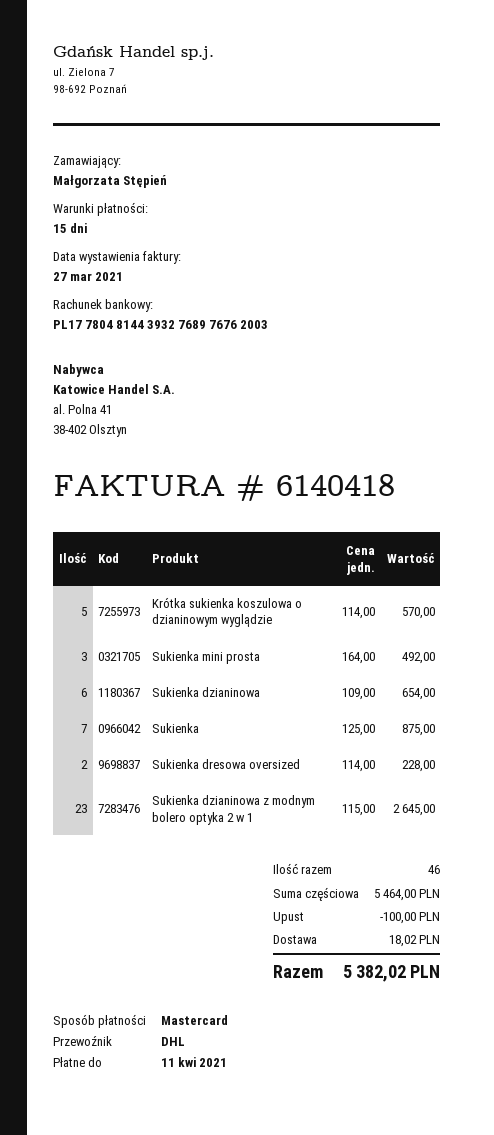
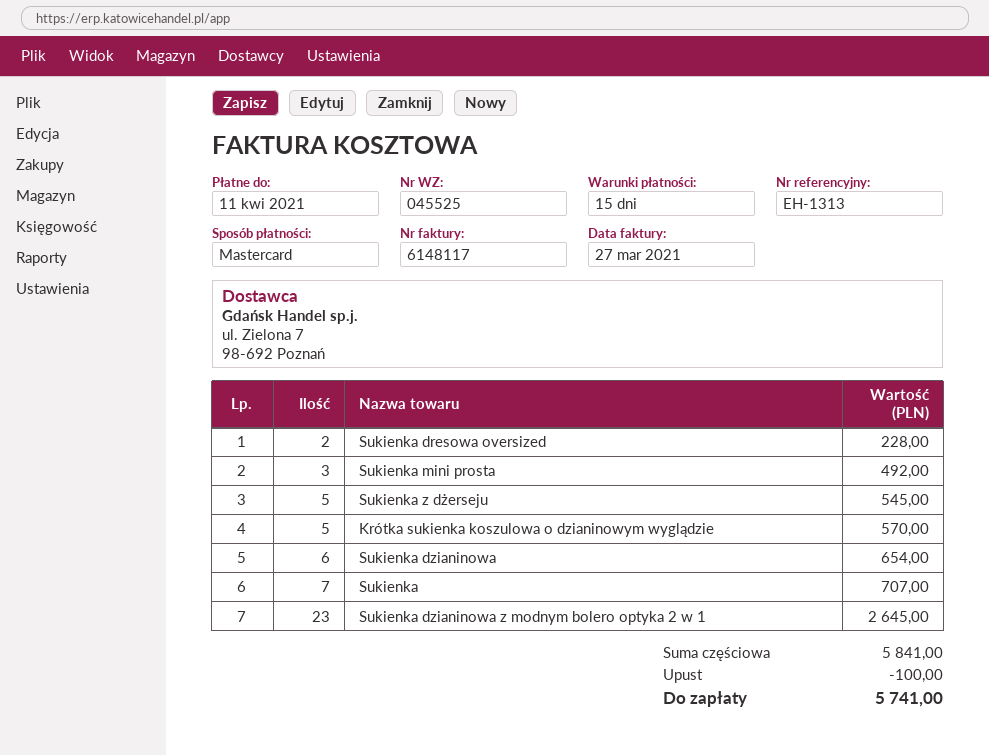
invoice number: 6140418 -> 6148117
Sukienka: 7 for 875.00 -> 7 for 707.00
Sukienka z dżerseju: none -> 5 for 545.00
subtotal: 5464.00 -> 5841.00
shipping: 18.02 -> none
total: 5382.02 -> 5741.00

